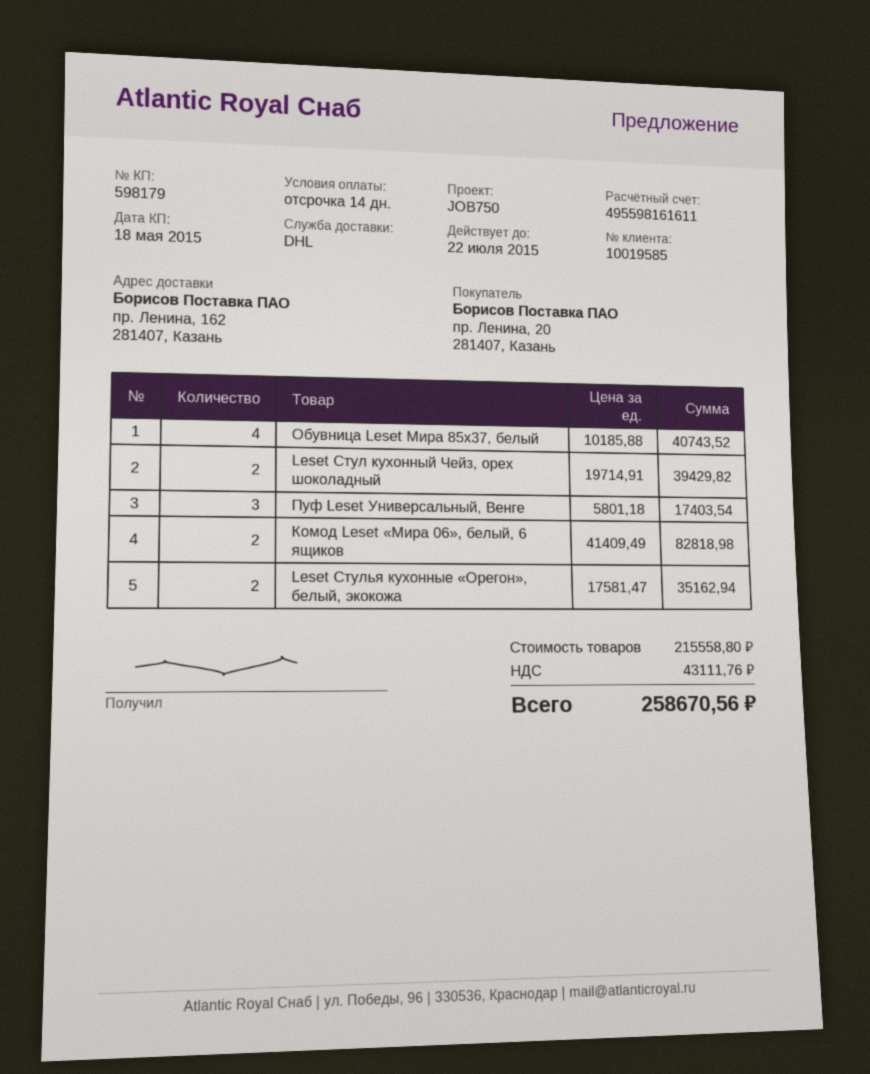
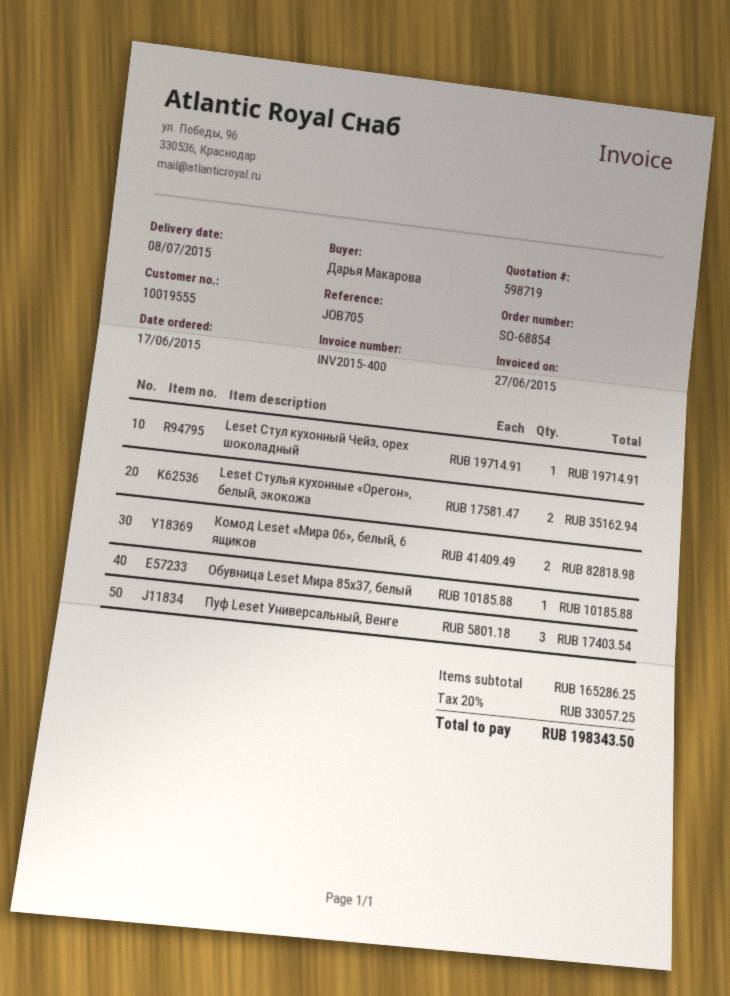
quote number: 598179 -> 598719
customer number: 10019585 -> 10019555
reference: JOB750 -> JOB705
Обувница Leset Мира 85х37, белый: 4 x 10185.88 = 40743.52 -> 1 x 10185.88 = 10185.88
Leset Стул кухонный Чейз, орех шоколадный: 2 x 19714.91 = 39429.82 -> 1 x 19714.91 = 19714.91
subtotal: 215558.80 -> 165286.25
tax: 43111.76 -> 33057.25
total: 258670.56 -> 198343.50

